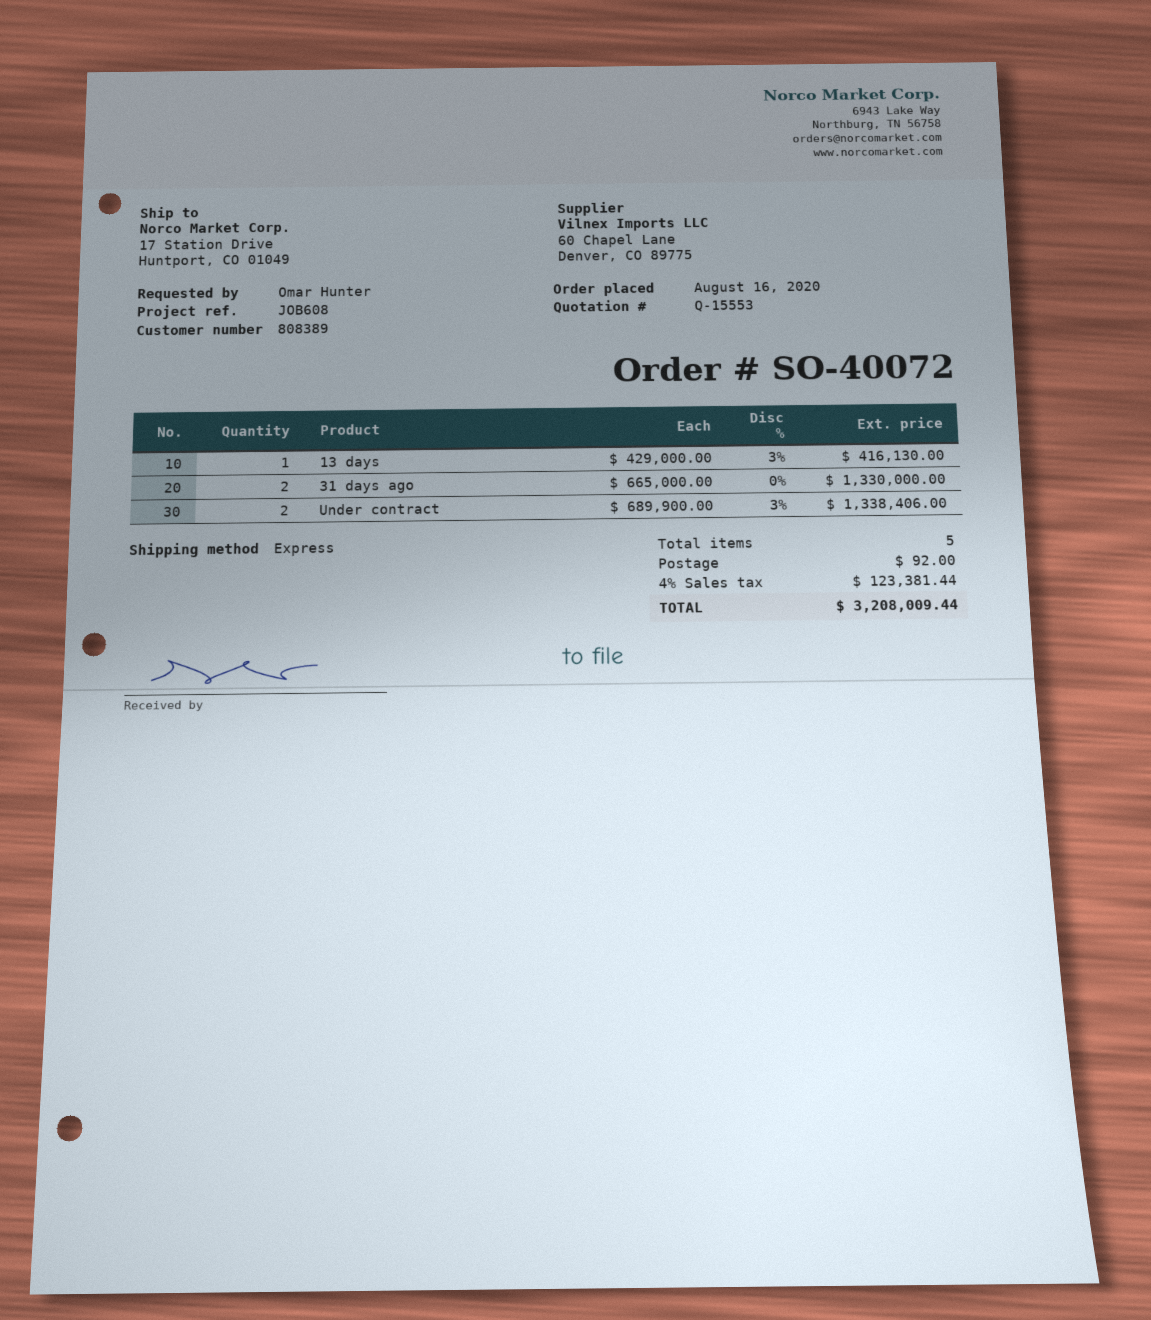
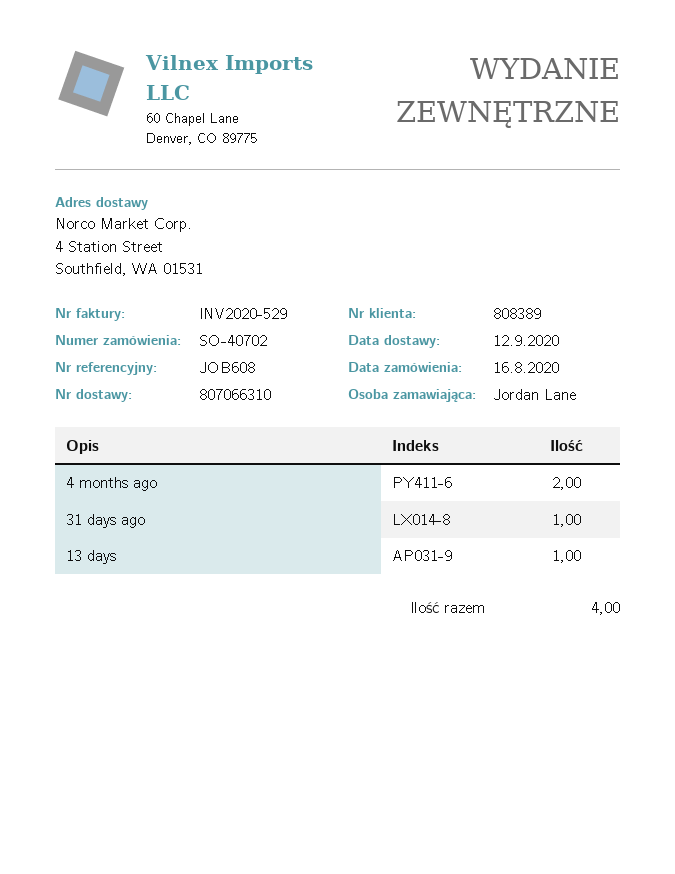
order number: SO-40072 -> SO-40702
ordered by: Omar Hunter -> Jordan Lane
ship to: 17 Station Drive, Huntport, CO 01049 -> 4 Station Street, Southfield, WA 01531
31 days ago: 2 -> 1
Under contract: 2 -> none
4 months ago: none -> 2
total quantity: 5 -> 4

